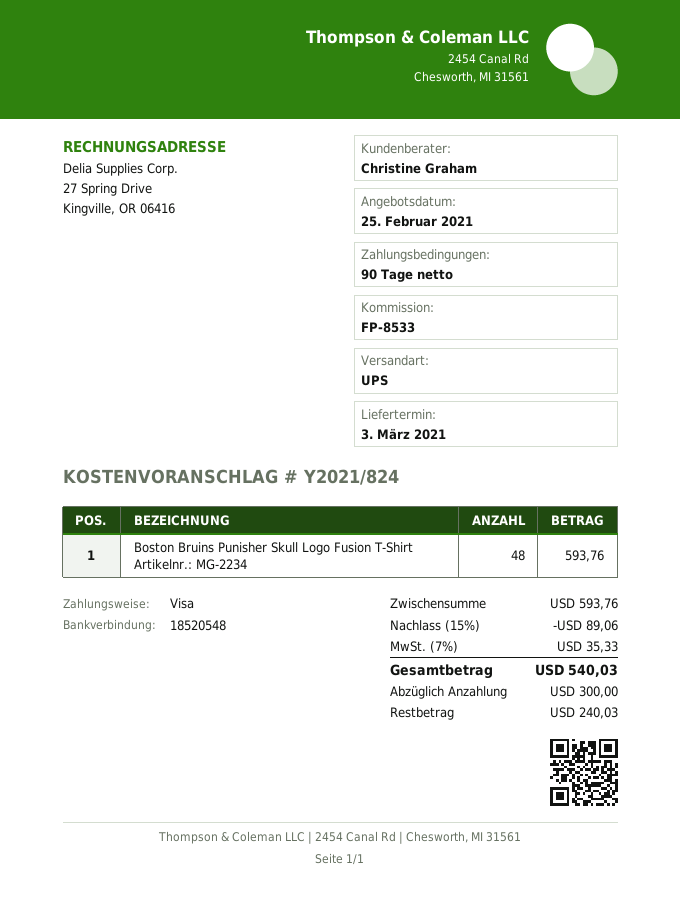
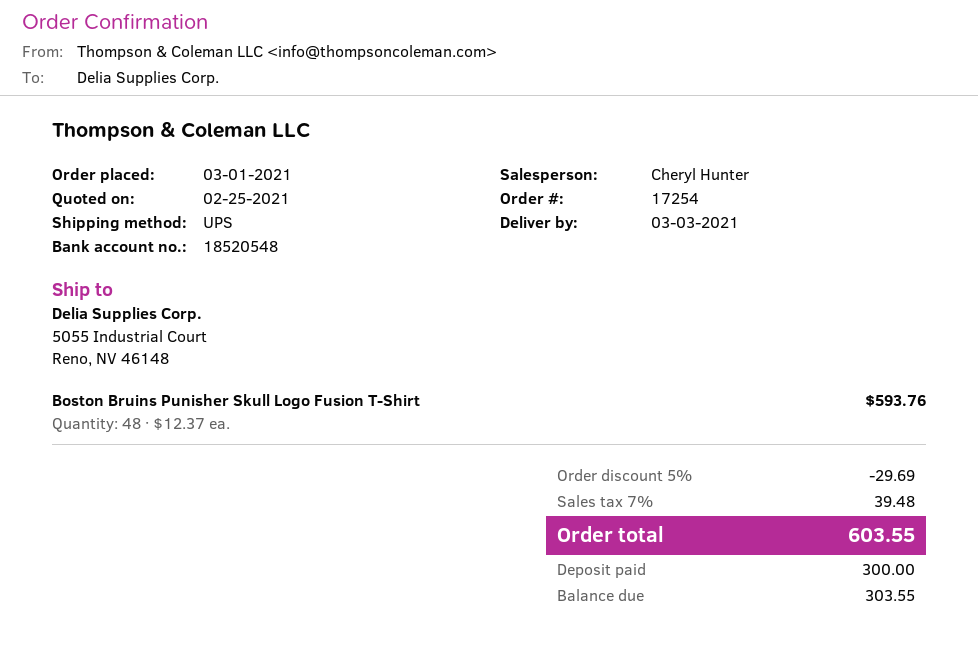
sales rep: Christine Graham -> Cheryl Hunter
discount: 15% = 89.06 -> 5% = 29.69
tax: 7% = 35.33 -> 7% = 39.48
total: 540.03 -> 603.55
balance: 240.03 -> 303.55

